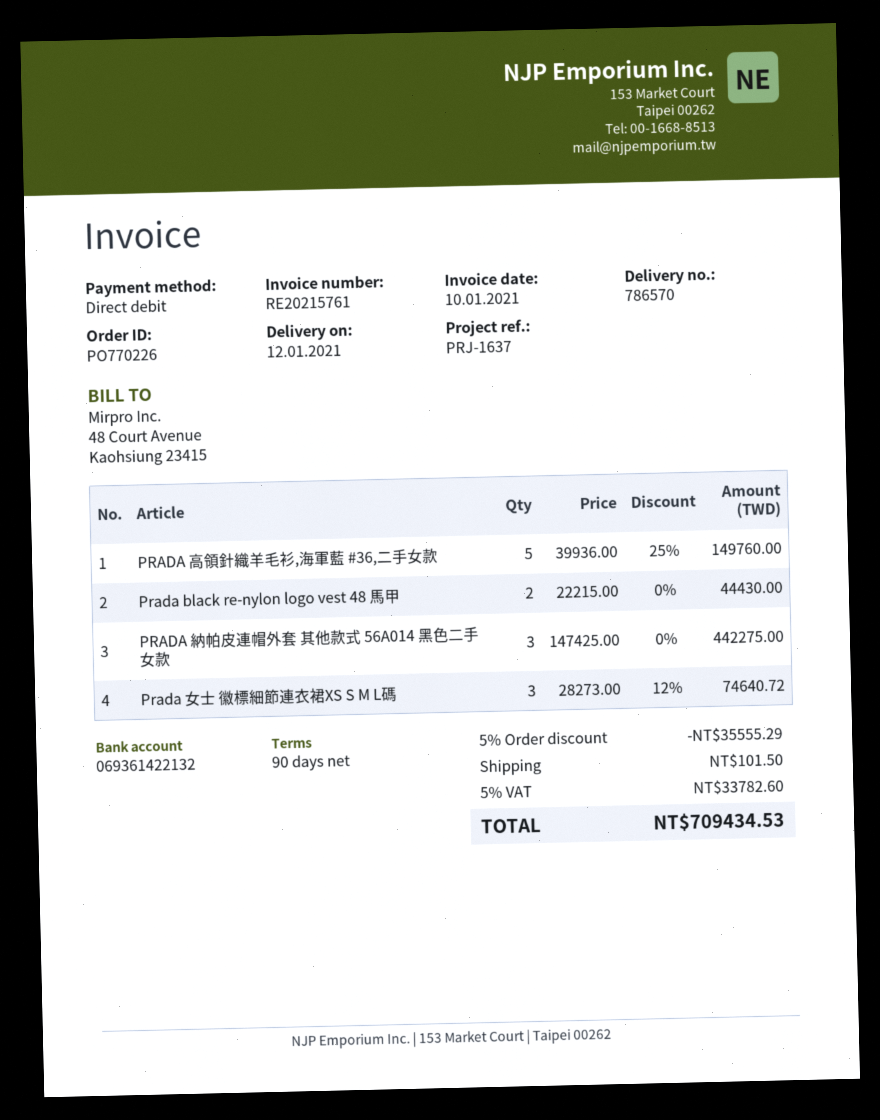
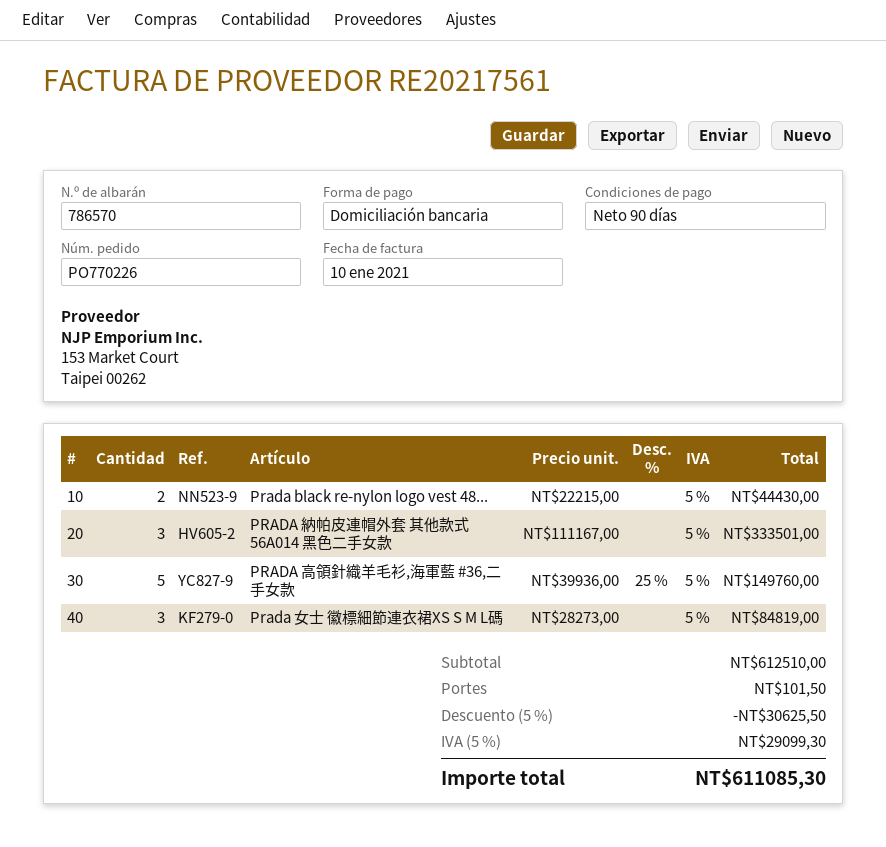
invoice number: RE20215761 -> RE20217561
PRADA 納帕皮連帽外套 其他款式 56A014 黑色二手女款: 3 x 147425.00 = 442275.00 -> 3 x 111167.00 = 333501.00
Prada 女士 徽標細節連衣裙XS S M L碼: 3 x 28273.00 - 12% = 74640.72 -> 3 x 28273.00 = 84819.00
discount: 5% = 35555.29 -> 5% = 30625.50
tax: 5% = 33782.60 -> 5% = 29099.30
total: 709434.53 -> 611085.30

